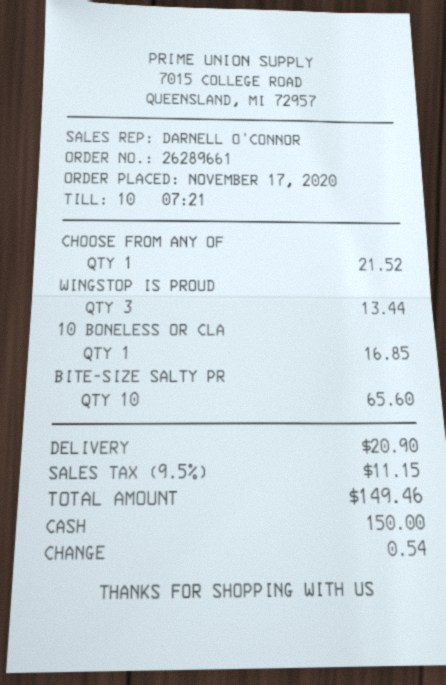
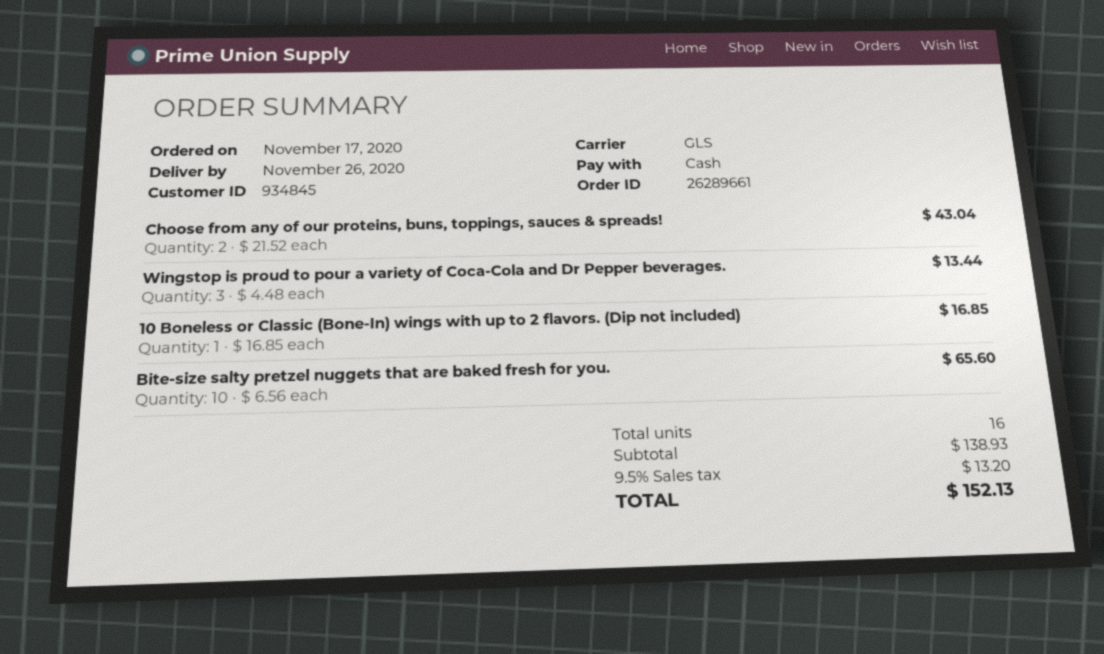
CHOOSE FROM ANY OF: 1 for 21.52 -> 2 for 43.04
shipping: 20.90 -> none
tax: 9.5% = 11.15 -> 9.5% = 13.20
total: 149.46 -> 152.13

